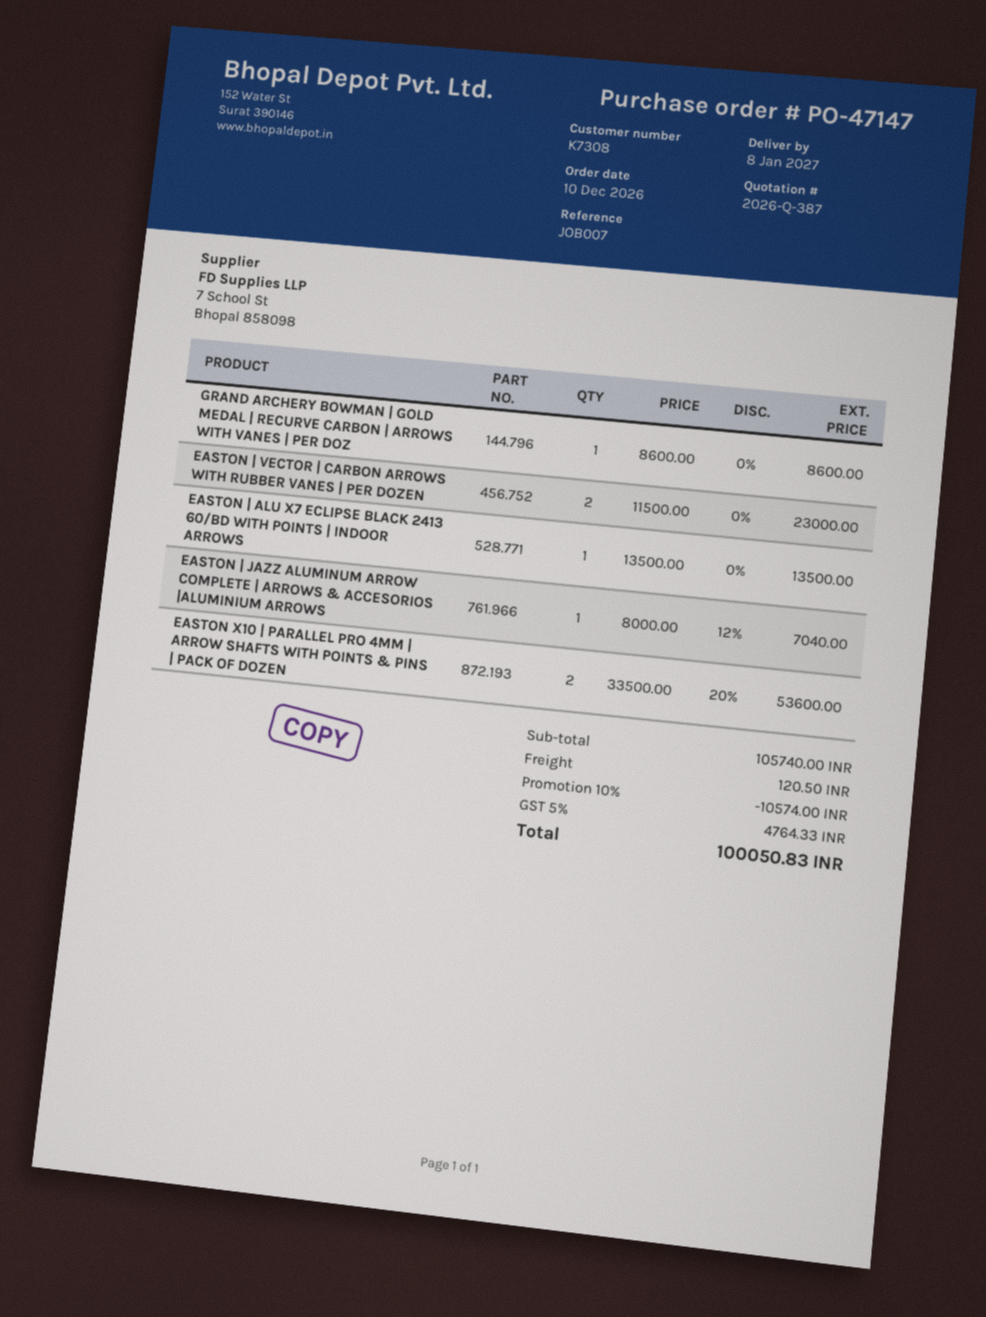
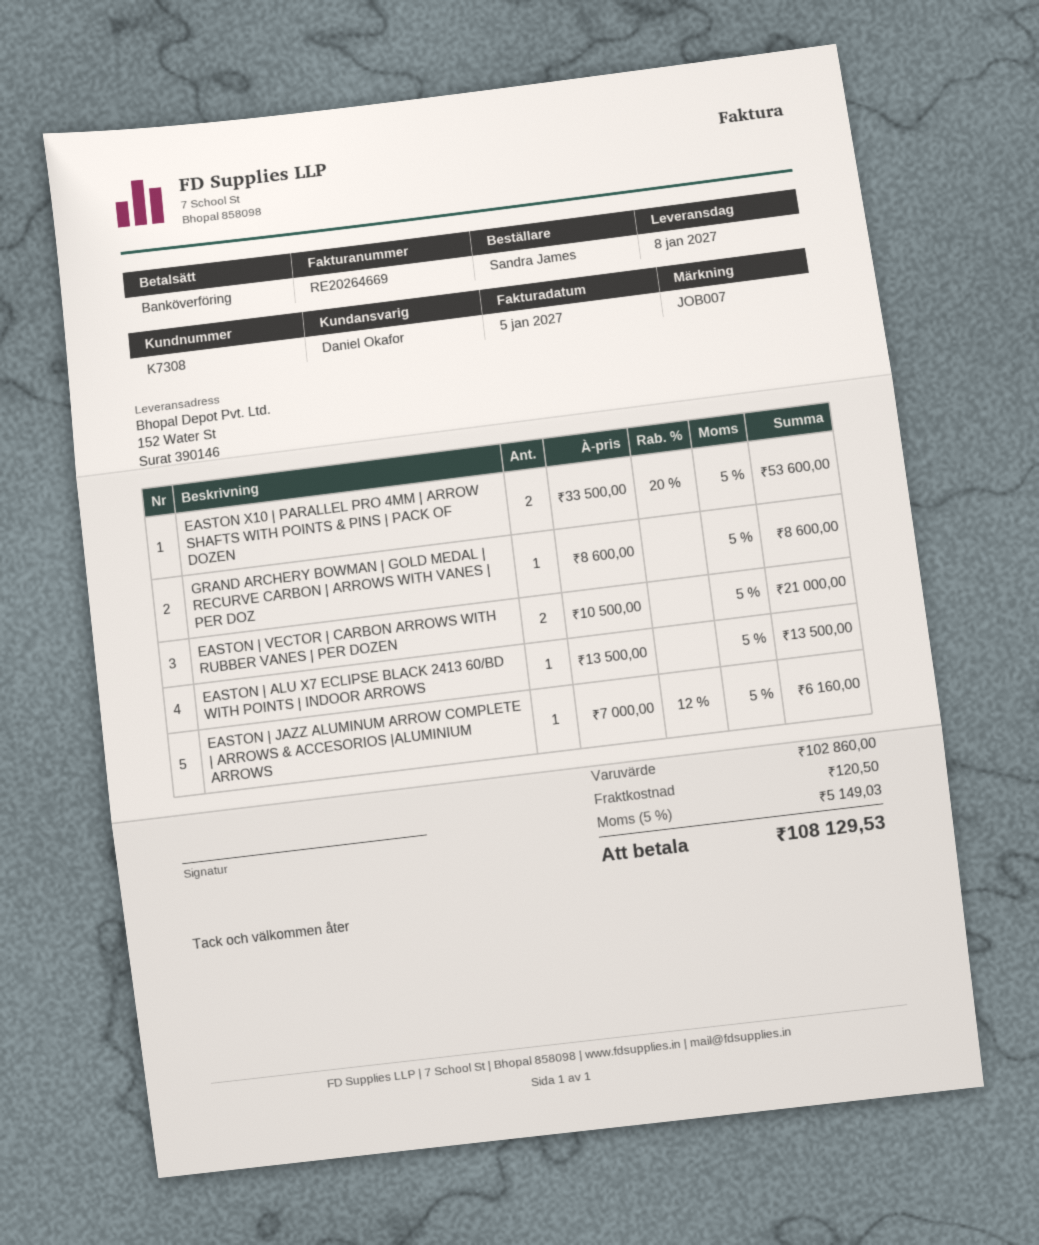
EASTON | VECTOR | CARBON ARROWS WITH RUBBER VANES | PER DOZEN: 2 x 11500.00 = 23000.00 -> 2 x 10500.00 = 21000.00
EASTON | JAZZ ALUMINUM ARROW COMPLETE | ARROWS & ACCESORIOS |ALUMINIUM ARROWS: 1 x 8000.00 - 12% = 7040.00 -> 1 x 7000.00 - 12% = 6160.00
subtotal: 105740.00 -> 102860.00
discount: 10% = 10574.00 -> none
tax: 5% = 4764.33 -> 5% = 5149.03
total: 100050.83 -> 108129.53

